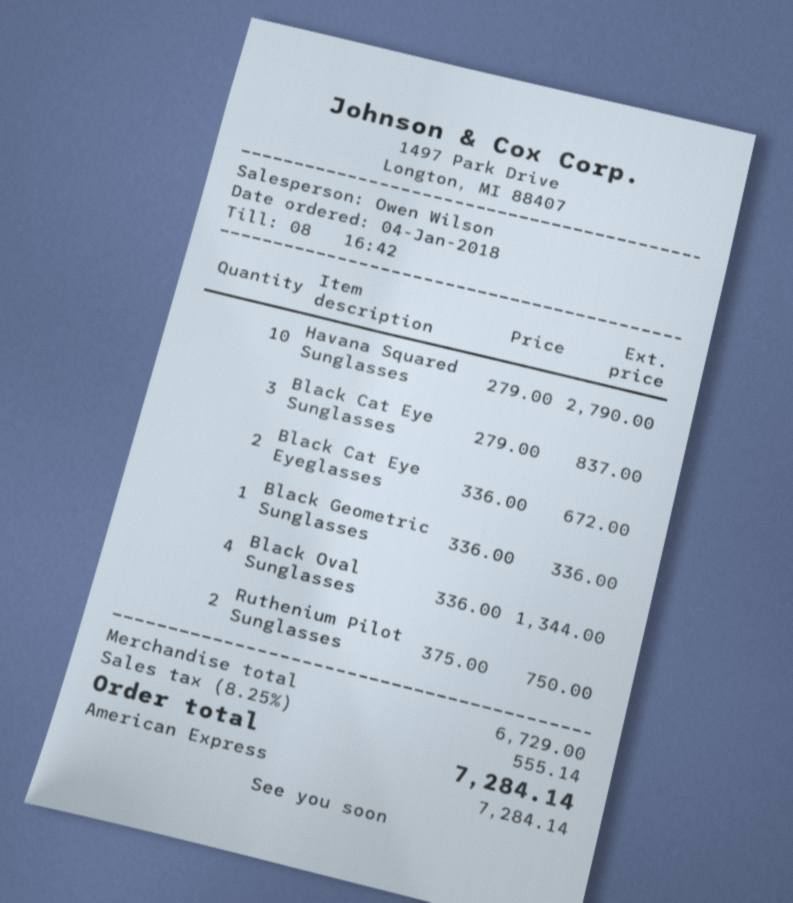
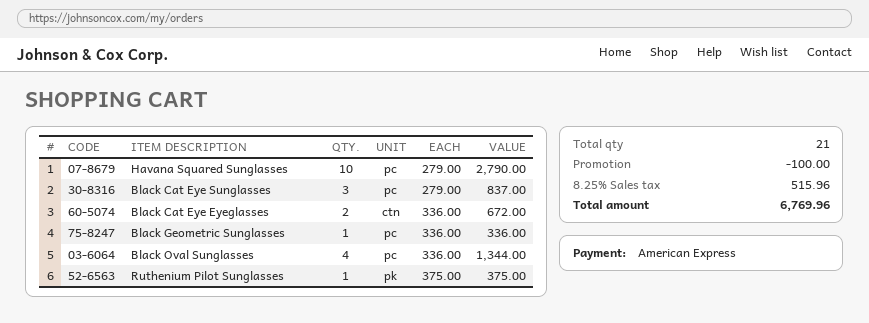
Ruthenium Pilot Sunglasses: 2 x 375.00 = 750.00 -> 1 x 375.00 = 375.00
discount: none -> 100.00
tax: 8.25% = 555.14 -> 8.25% = 515.96
total: 7284.14 -> 6769.96

